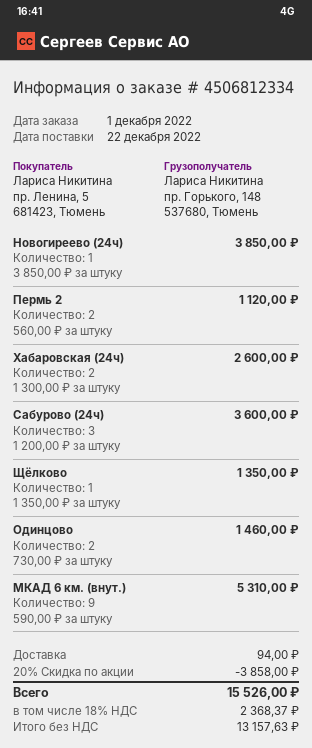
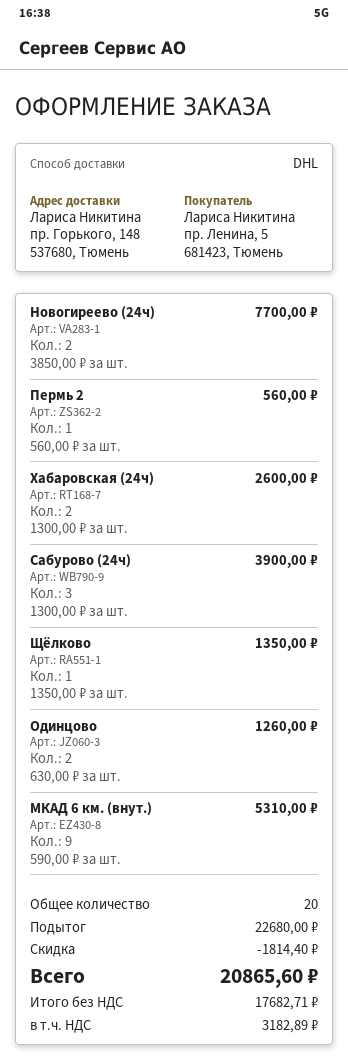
Новогиреево (24ч): 1 x 3850.00 = 3850.00 -> 2 x 3850.00 = 7700.00
Пермь 2: 2 x 560.00 = 1120.00 -> 1 x 560.00 = 560.00
Сабурово (24ч): 3 x 1200.00 = 3600.00 -> 3 x 1300.00 = 3900.00
Одинцово: 2 x 730.00 = 1460.00 -> 2 x 630.00 = 1260.00
discount: 3858.00 -> 1814.40
shipping: 94.00 -> none
net: 13157.63 -> 17682.71
tax: 2368.37 -> 3182.89
total: 15526.00 -> 20865.60

